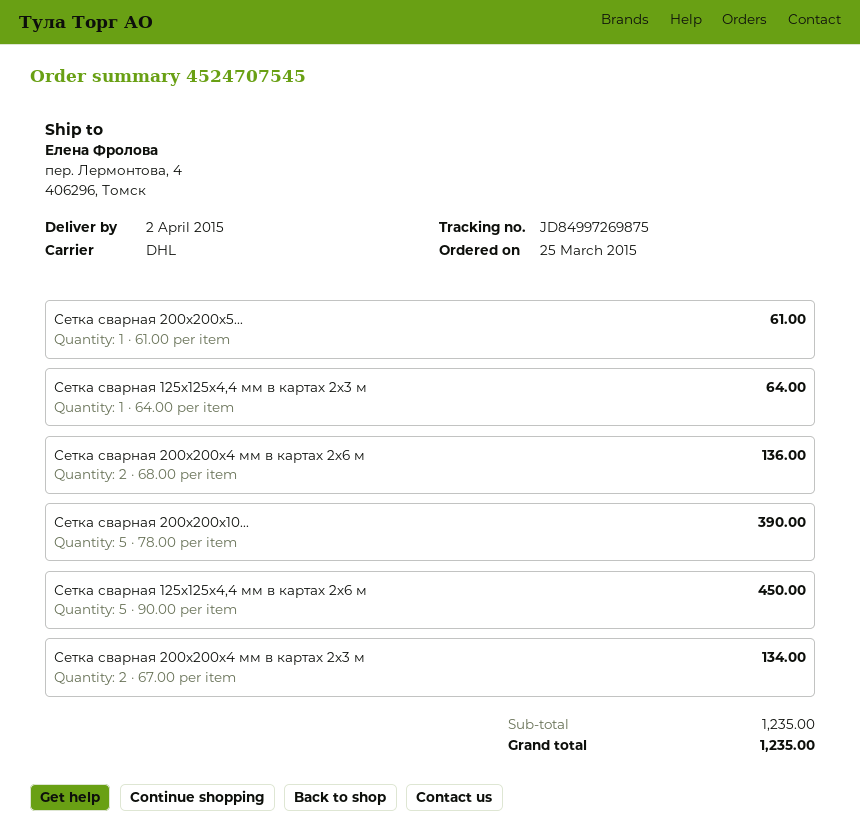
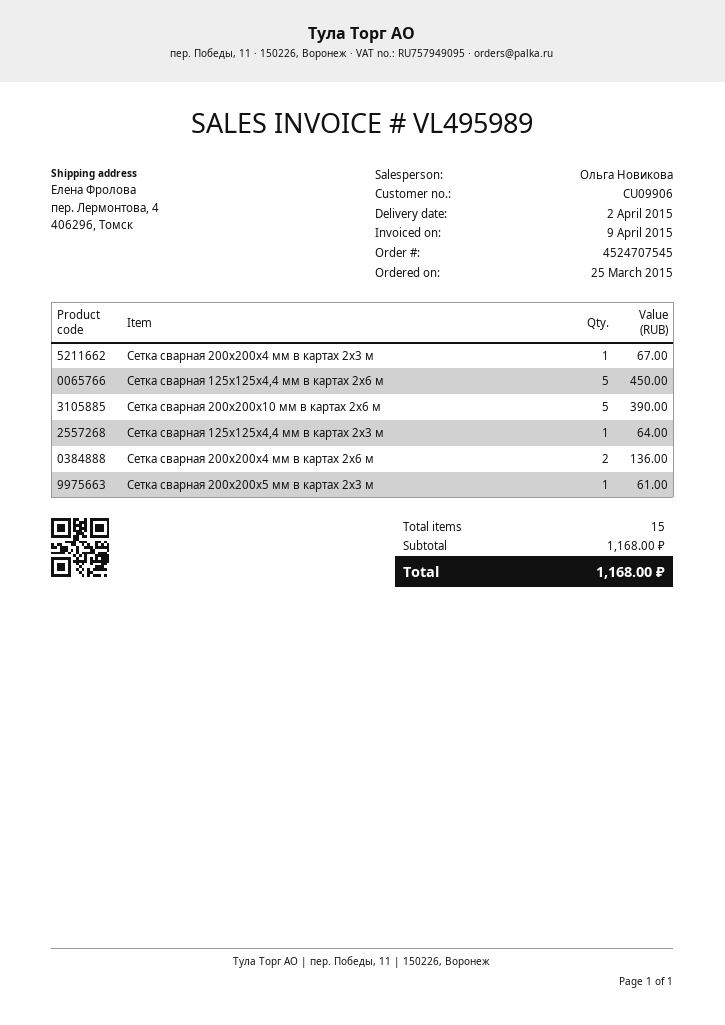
Сетка сварная 200х200х4 мм в картах 2х3 м: 2 for 134.00 -> 1 for 67.00
subtotal: 1235.00 -> 1168.00
total: 1235.00 -> 1168.00

